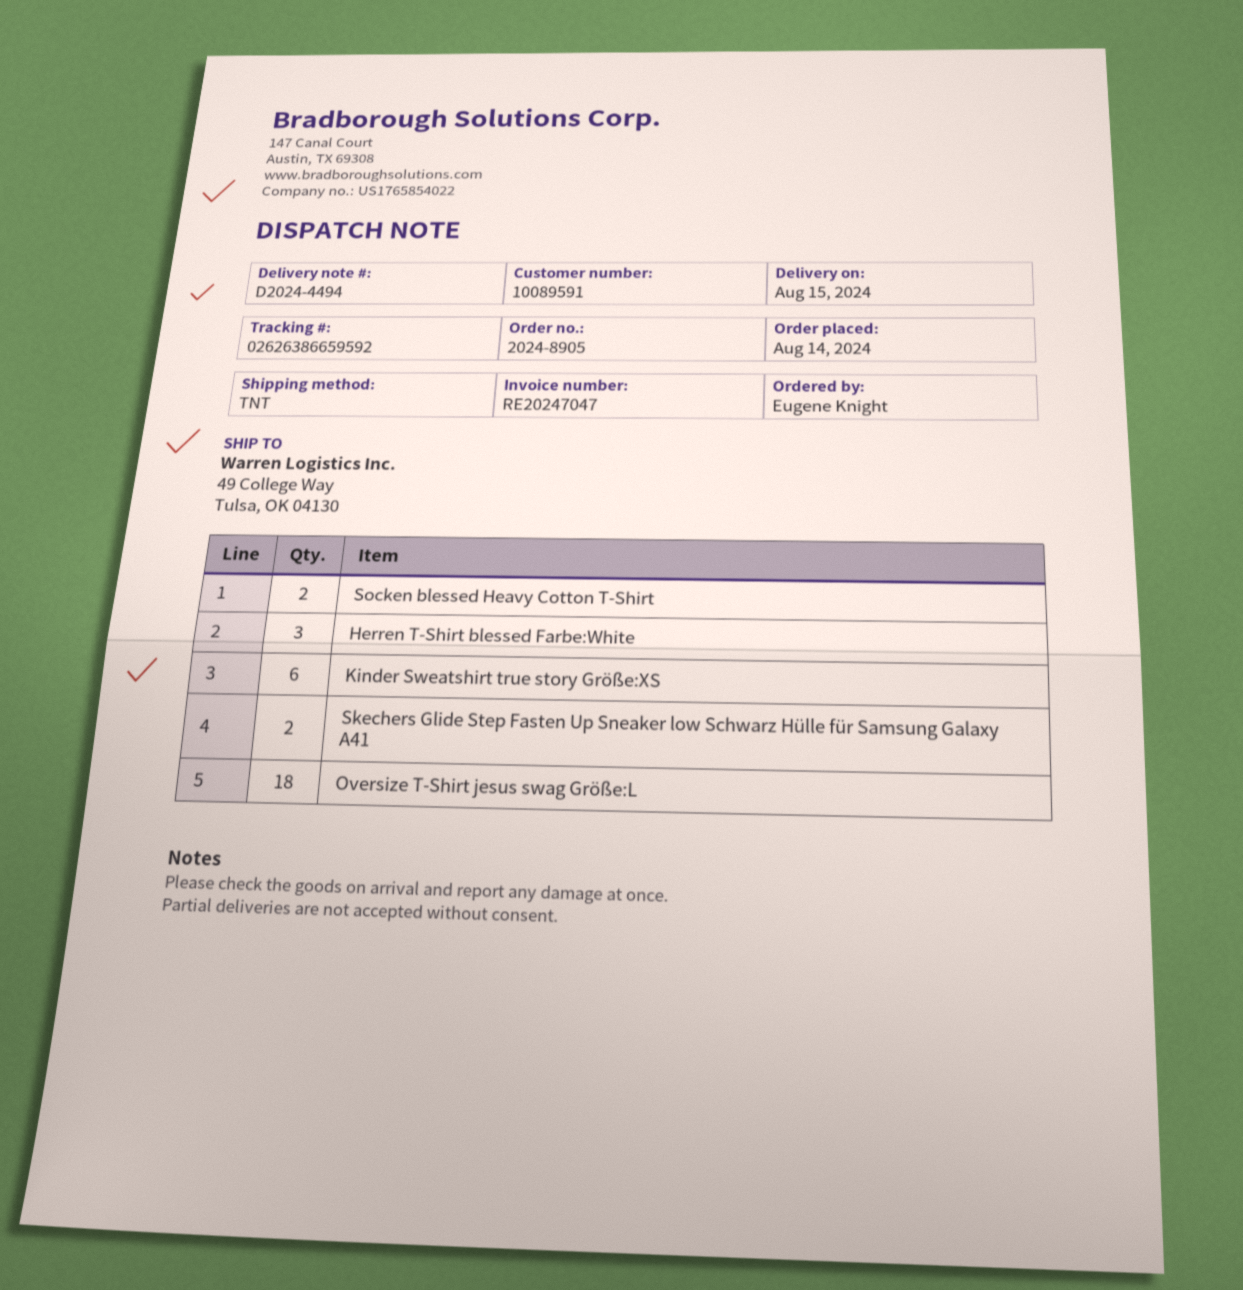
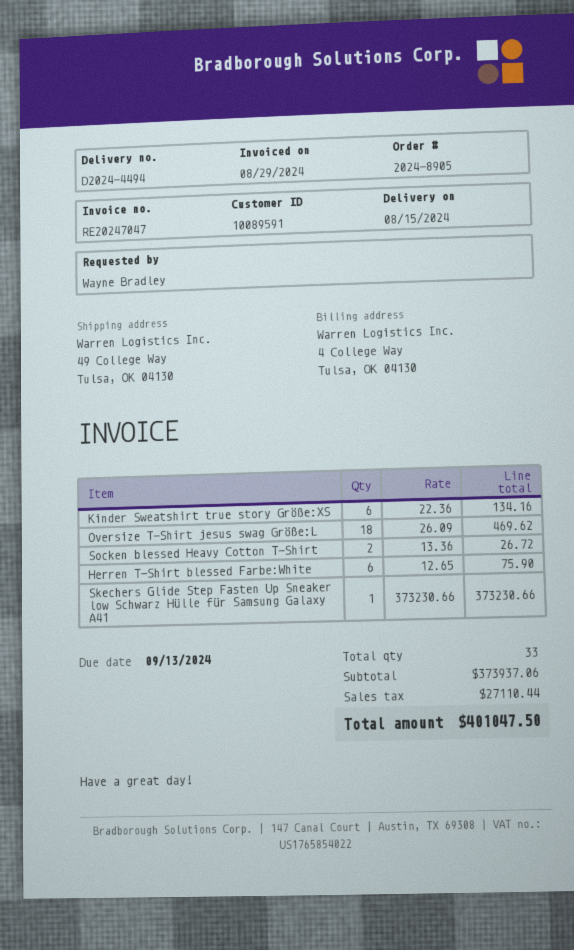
ordered by: Eugene Knight -> Wayne Bradley
Herren T-Shirt blessed Farbe:White: 3 -> 6
Skechers Glide Step Fasten Up Sneaker low Schwarz Hülle für Samsung Galaxy A41: 2 -> 1

